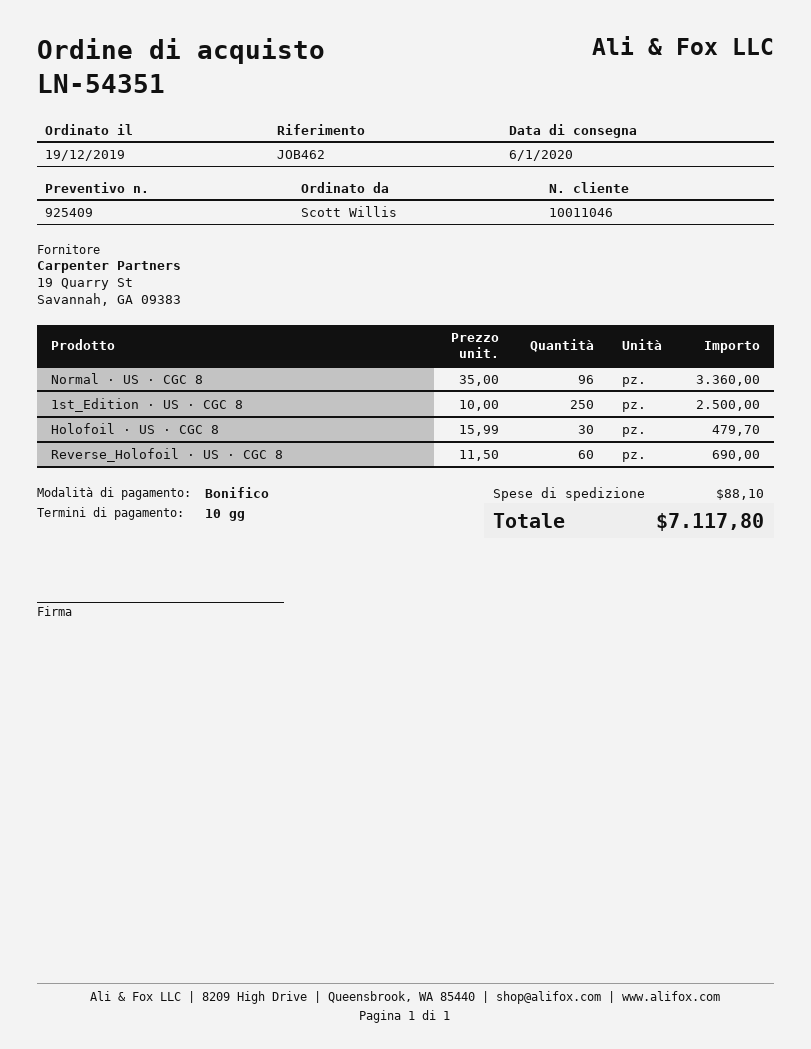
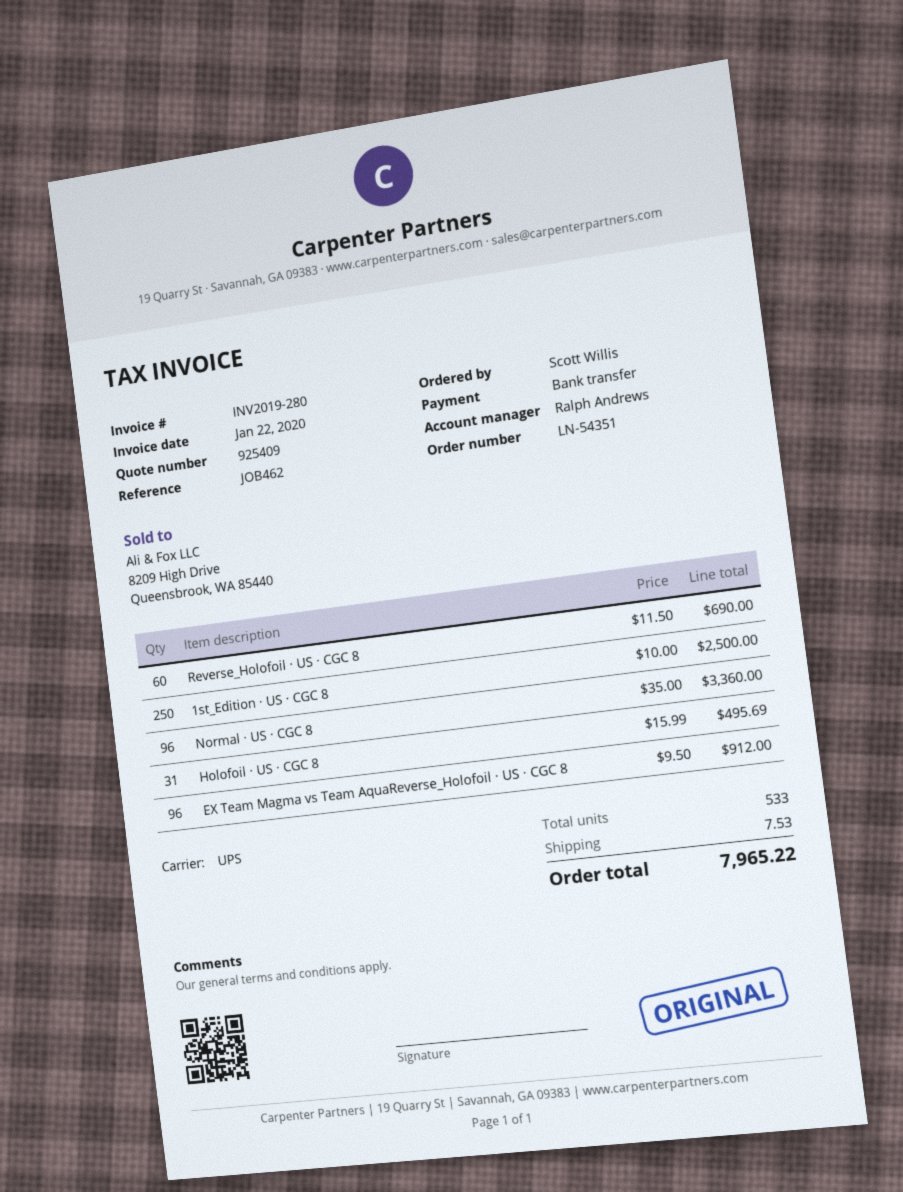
Holofoil · US · CGC 8: 30 x 15.99 = 479.70 -> 31 x 15.99 = 495.69
EX Team Magma vs Team AquaReverse_Holofoil · US · CGC 8: none -> 96 x 9.50 = 912.00
shipping: 88.10 -> 7.53
total: 7117.80 -> 7965.22

